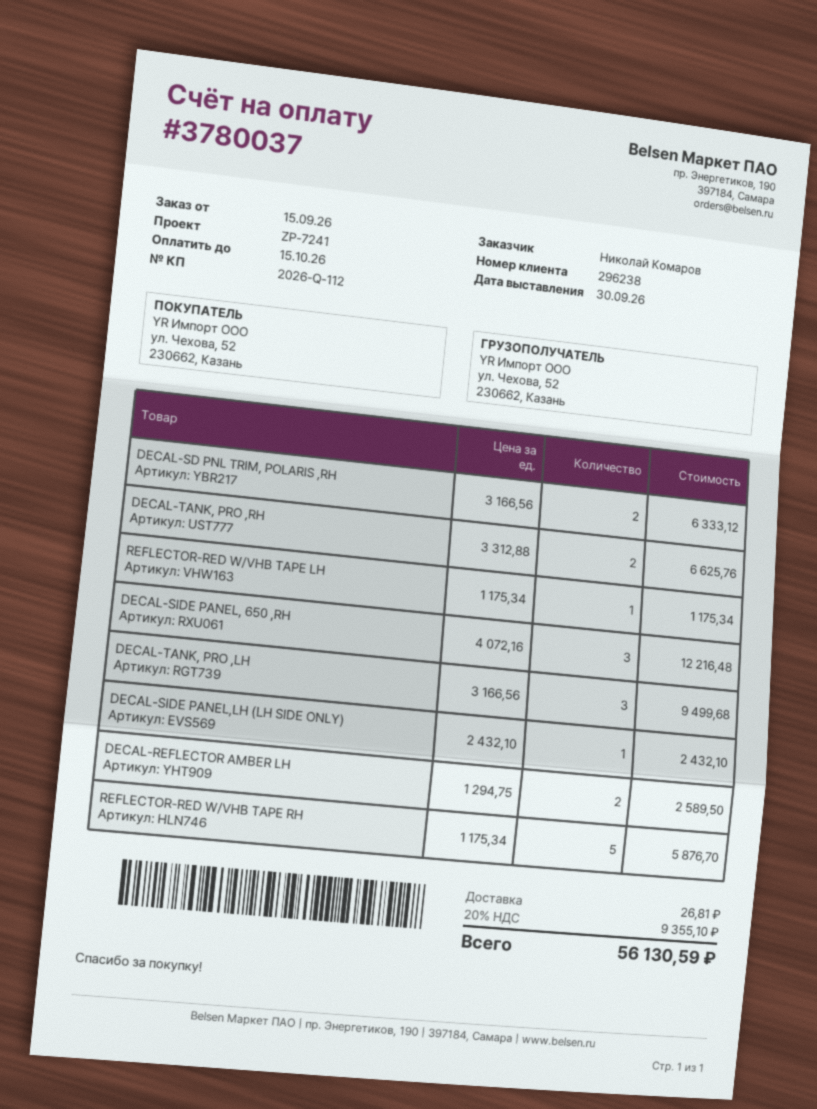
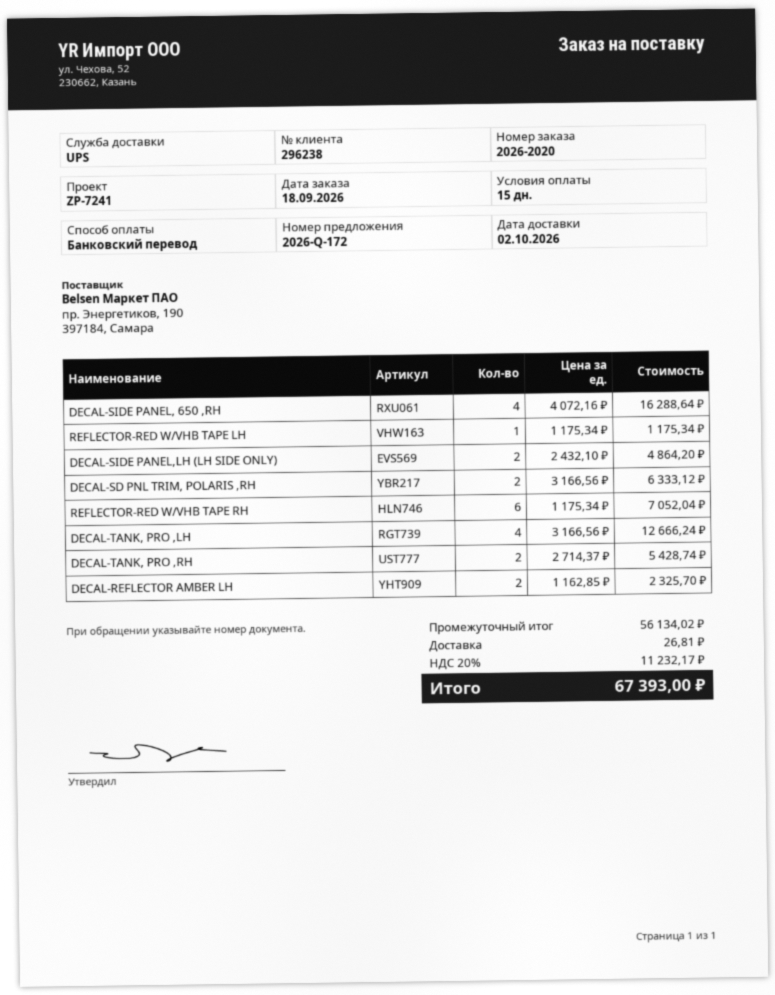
quote number: 2026-Q-112 -> 2026-Q-172
order date: 2026-09-15 -> 2026-09-18
DECAL-TANK, PRO ,RH: 2 x 3312.88 = 6625.76 -> 2 x 2714.37 = 5428.74
DECAL-SIDE PANEL, 650 ,RH: 3 x 4072.16 = 12216.48 -> 4 x 4072.16 = 16288.64
DECAL-TANK, PRO ,LH: 3 x 3166.56 = 9499.68 -> 4 x 3166.56 = 12666.24
DECAL-SIDE PANEL,LH (LH SIDE ONLY): 1 x 2432.10 = 2432.10 -> 2 x 2432.10 = 4864.20
DECAL-REFLECTOR AMBER LH: 2 x 1294.75 = 2589.50 -> 2 x 1162.85 = 2325.70
REFLECTOR-RED W/VHB TAPE RH: 5 x 1175.34 = 5876.70 -> 6 x 1175.34 = 7052.04
tax: 20% = 9355.10 -> 20% = 11232.17
total: 56130.59 -> 67393.00

